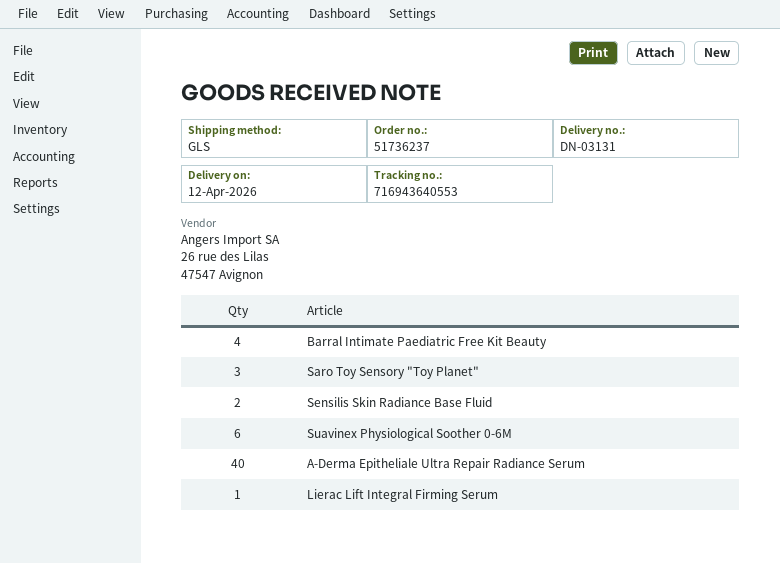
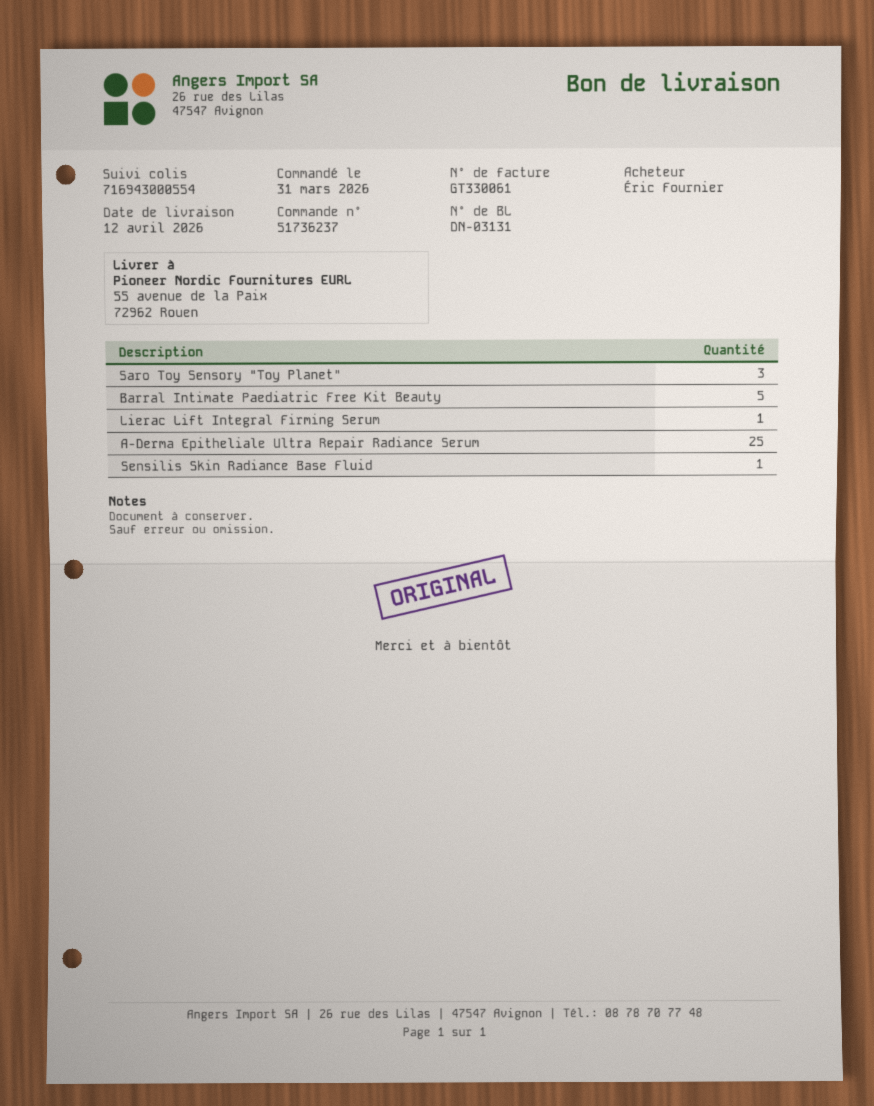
tracking number: 716943640553 -> 716943000554
Barral Intimate Paediatric Free Kit Beauty: 4 -> 5
Sensilis Skin Radiance Base Fluid: 2 -> 1
Suavinex Physiological Soother 0-6M: 6 -> none
A-Derma Epitheliale Ultra Repair Radiance Serum: 40 -> 25

